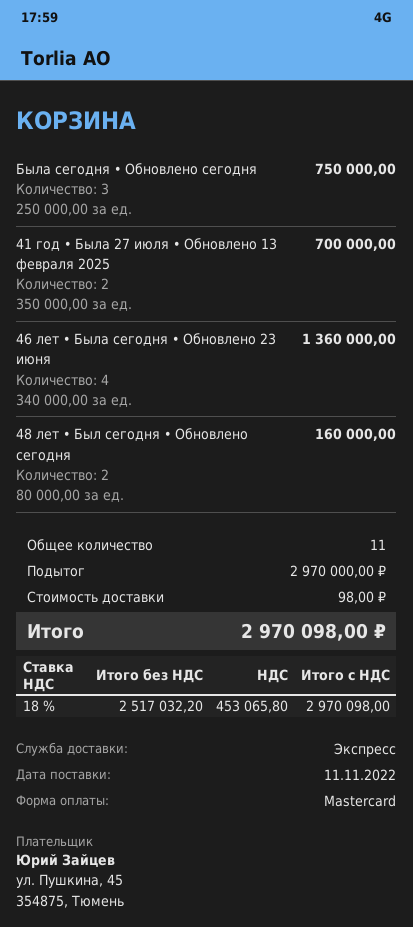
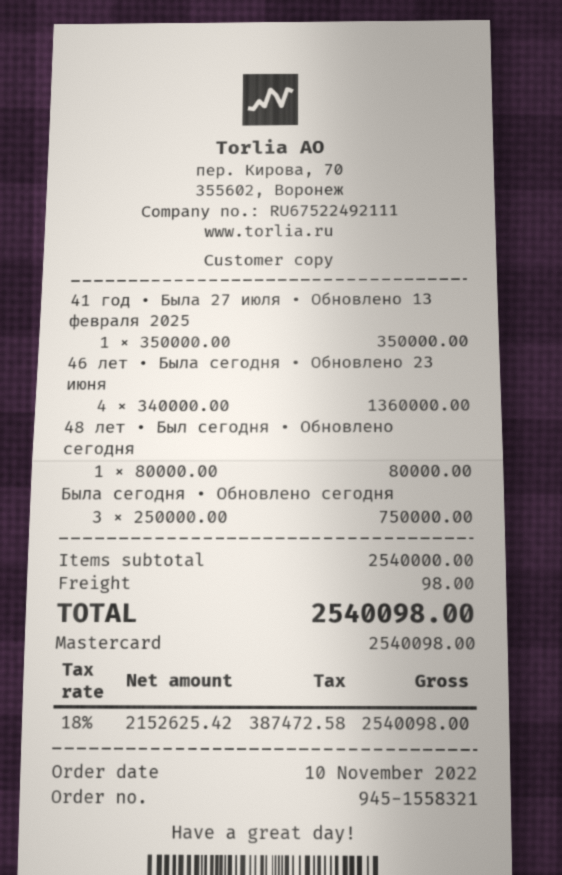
41 год • Была 27 июля • Обновлено 13 февраля 2025: 2 x 350000.00 = 700000.00 -> 1 x 350000.00 = 350000.00
48 лет • Был сегодня • Обновлено сегодня: 2 x 80000.00 = 160000.00 -> 1 x 80000.00 = 80000.00
subtotal: 2970000.00 -> 2540000.00
net: 2517032.20 -> 2152625.42
tax: 18% = 453065.80 -> 18% = 387472.58
total: 2970098.00 -> 2540098.00

